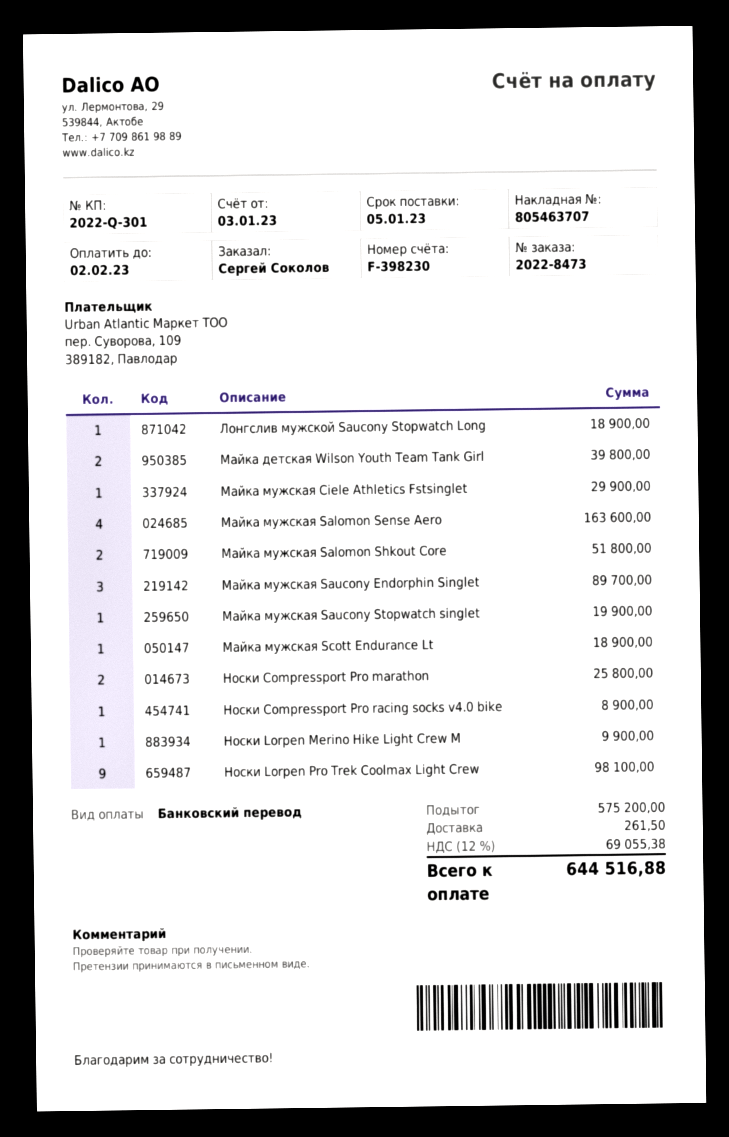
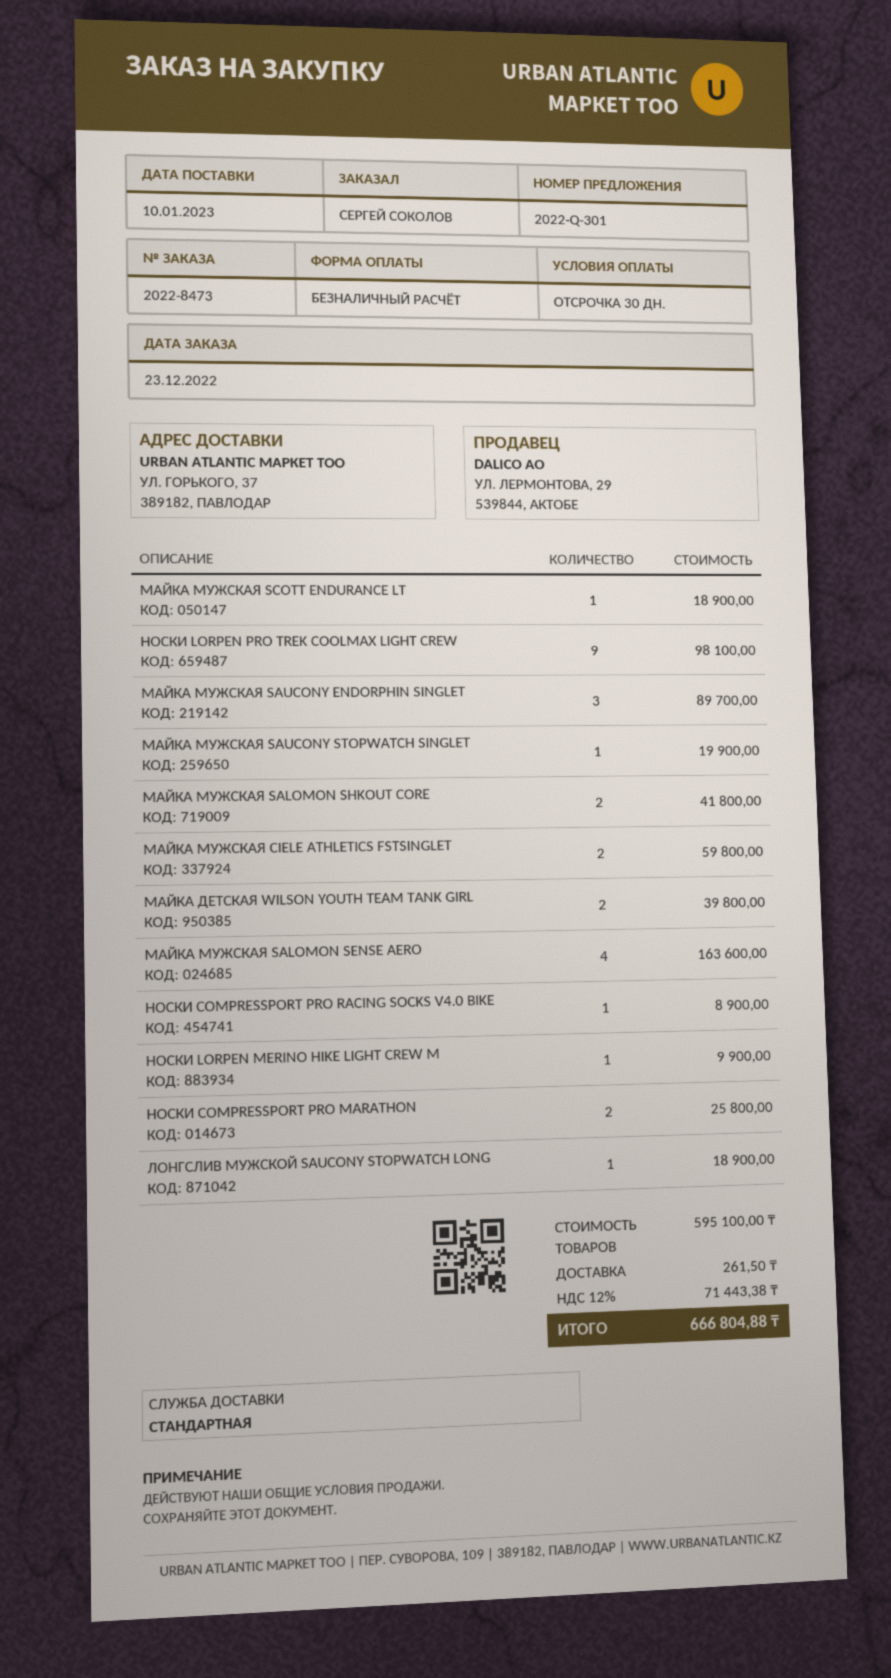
delivery date: 2023-01-05 -> 2023-01-10
Майка мужская Ciele Athletics Fstsinglet: 1 for 29900.00 -> 2 for 59800.00
Майка мужская Salomon Shkout Core: 2 for 51800.00 -> 2 for 41800.00
subtotal: 575200.00 -> 595100.00
tax: 12% = 69055.38 -> 12% = 71443.38
total: 644516.88 -> 666804.88

